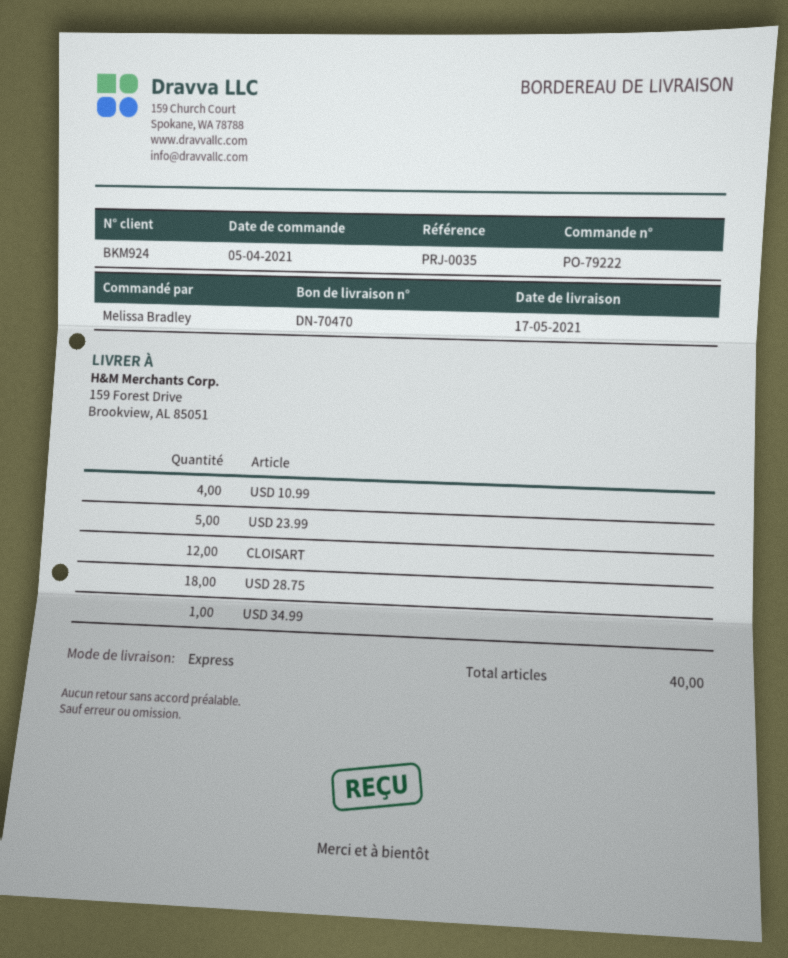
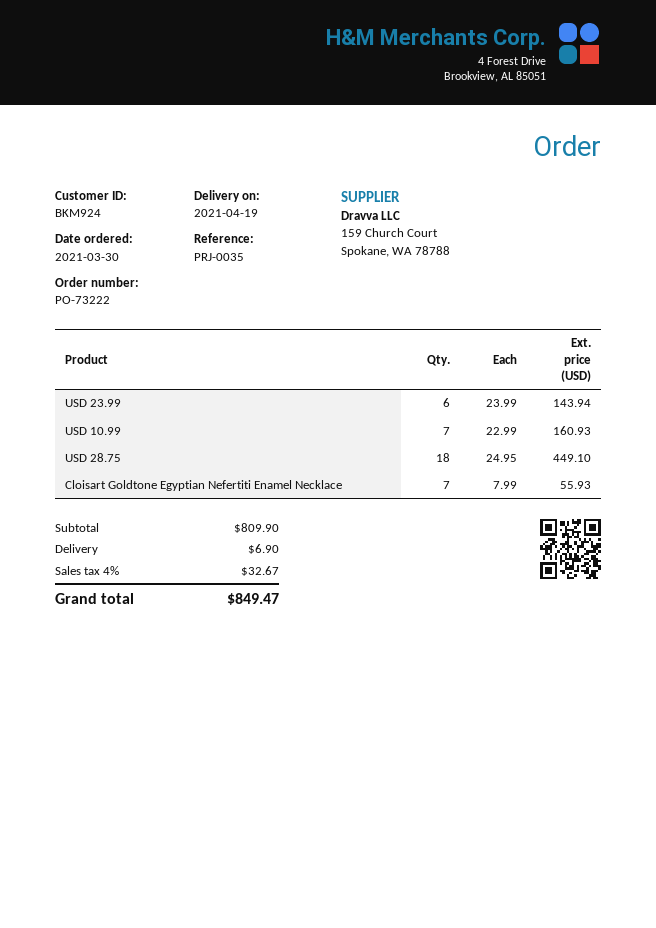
order number: PO-79222 -> PO-73222
order date: 2021-04-05 -> 2021-03-30
delivery date: 2021-05-17 -> 2021-04-19
USD 10.99: 4 -> 7
USD 23.99: 5 -> 6
CLOISART: 12 -> none
USD 34.99: 1 -> none
Cloisart Goldtone Egyptian Nefertiti Enamel Necklace: none -> 7

